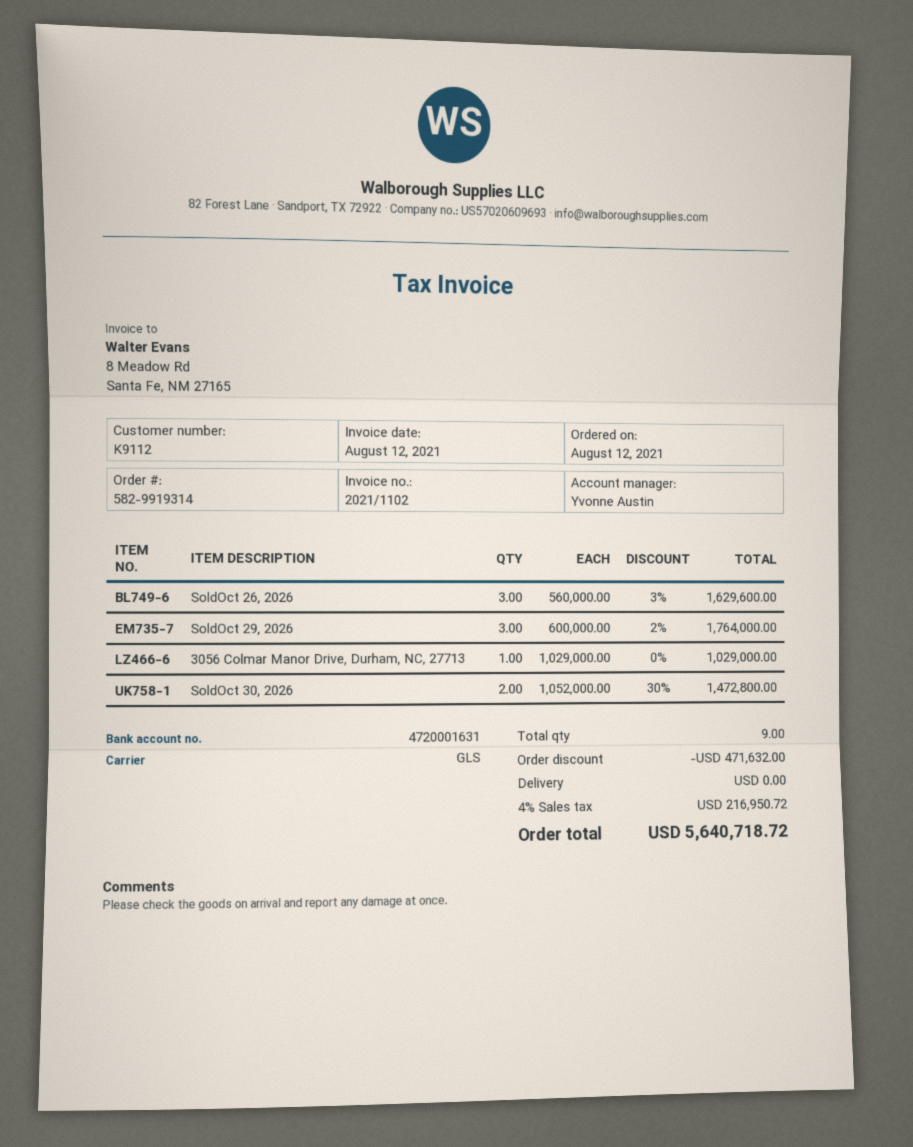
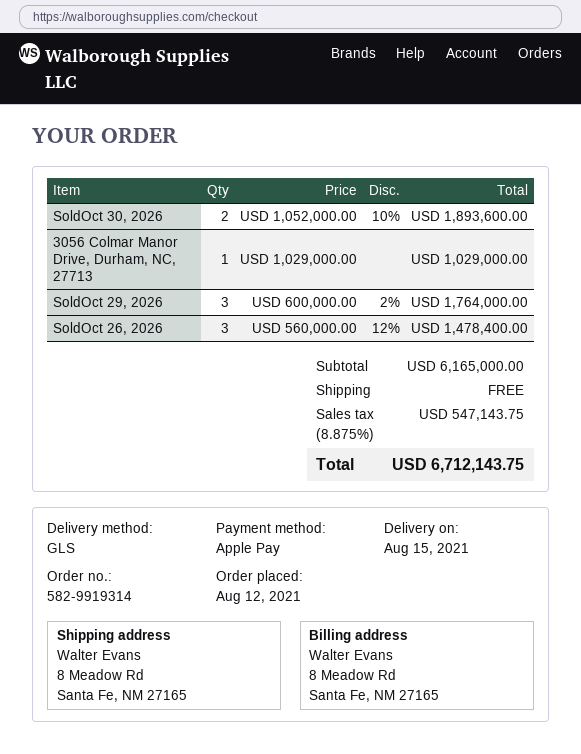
SoldOct 26, 2026: 3 x 560000.00 - 3% = 1629600.00 -> 3 x 560000.00 - 12% = 1478400.00
SoldOct 30, 2026: 2 x 1052000.00 - 30% = 1472800.00 -> 2 x 1052000.00 - 10% = 1893600.00
discount: 471632.00 -> none
tax: 4% = 216950.72 -> 8.875% = 547143.75
total: 5640718.72 -> 6712143.75

